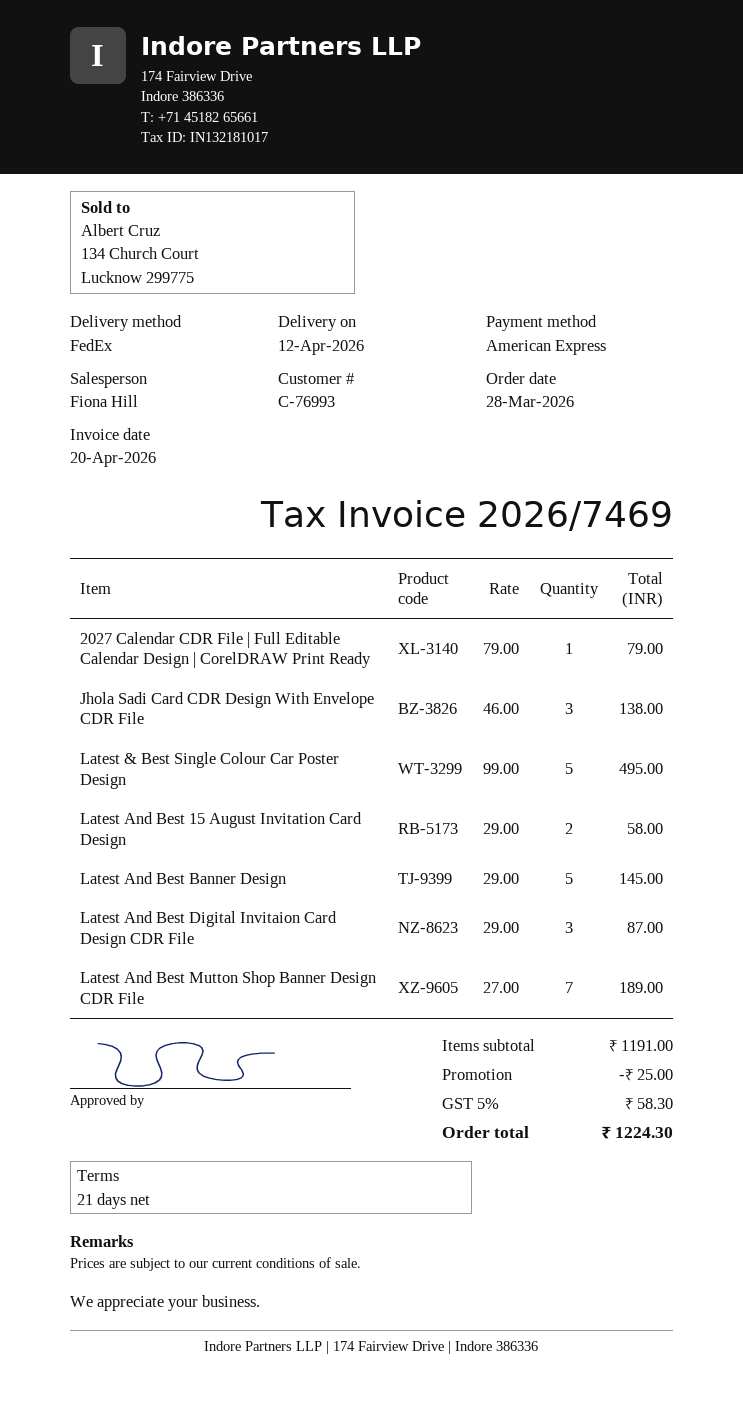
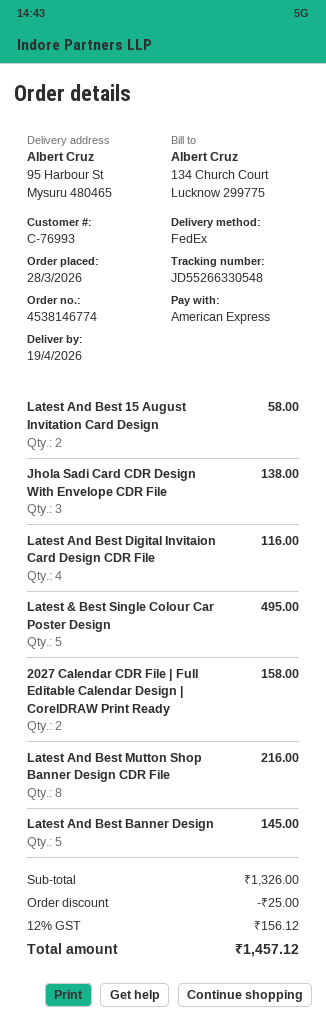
delivery date: 2026-04-12 -> 2026-04-19
2027 Calendar CDR File | Full Editable Calendar Design | CorelDRAW Print Ready: 1 for 79.00 -> 2 for 158.00
Latest And Best Digital Invitaion Card Design CDR File: 3 for 87.00 -> 4 for 116.00
Latest And Best Mutton Shop Banner Design CDR File: 7 for 189.00 -> 8 for 216.00
subtotal: 1191.00 -> 1326.00
tax: 5% = 58.30 -> 12% = 156.12
total: 1224.30 -> 1457.12

